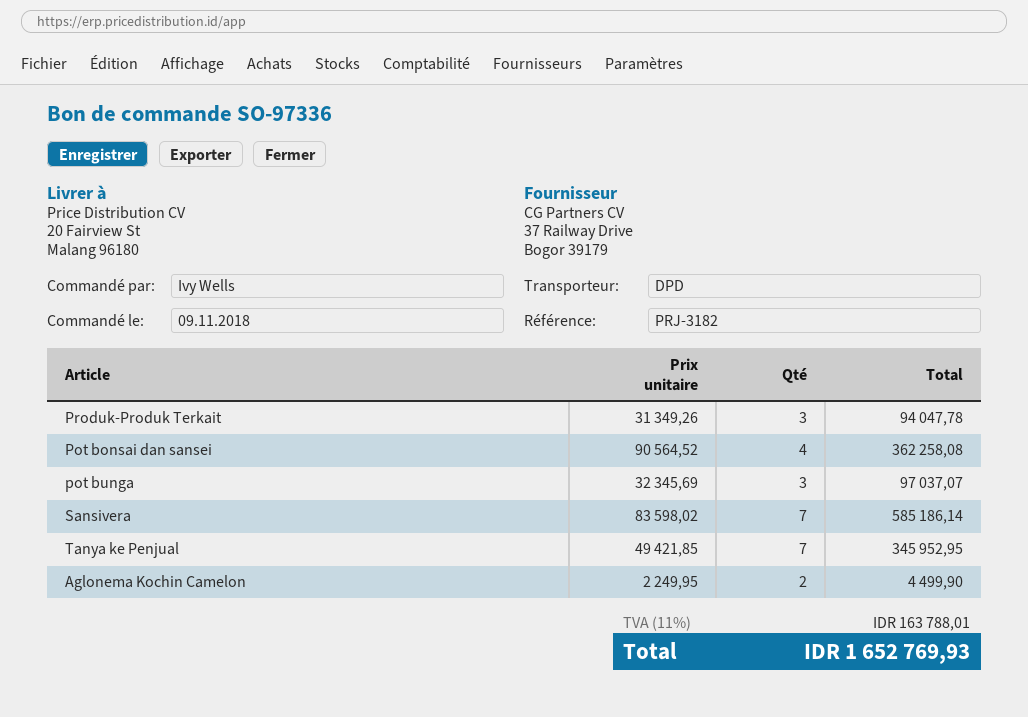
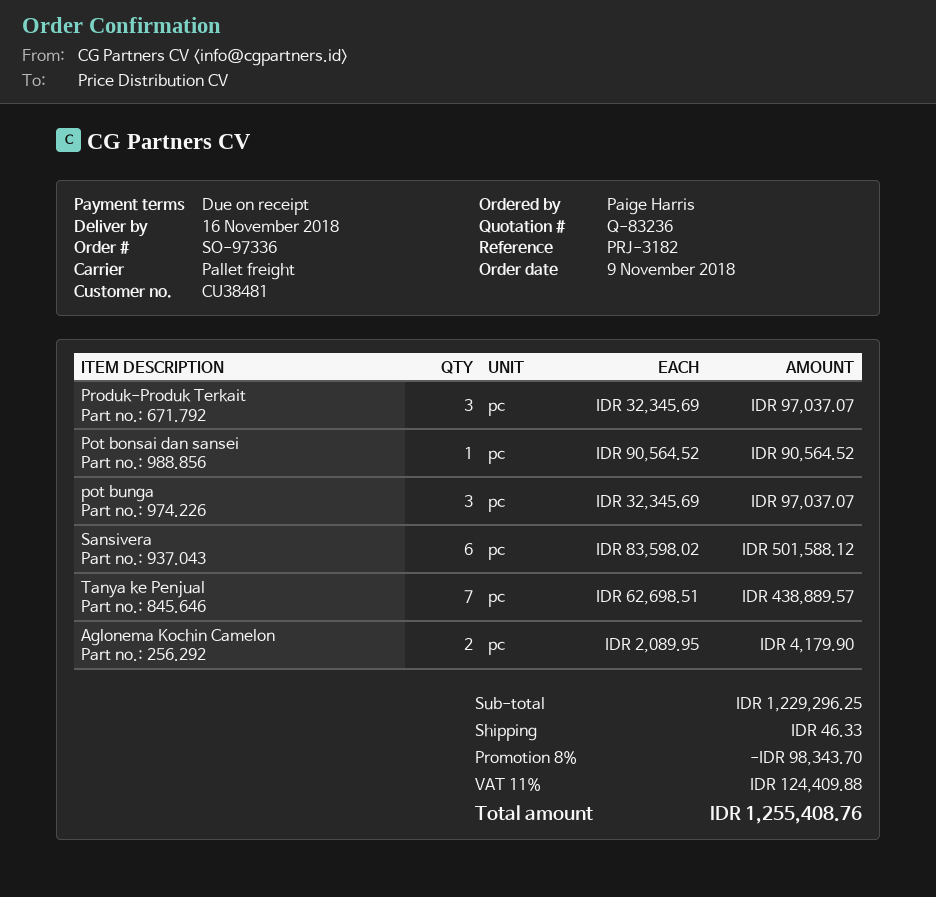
ordered by: Ivy Wells -> Paige Harris
shipping method: DPD -> pallet freight
Produk-Produk Terkait: 3 x 31349.26 = 94047.78 -> 3 x 32345.69 = 97037.07
Pot bonsai dan sansei: 4 x 90564.52 = 362258.08 -> 1 x 90564.52 = 90564.52
Sansivera: 7 x 83598.02 = 585186.14 -> 6 x 83598.02 = 501588.12
Tanya ke Penjual: 7 x 49421.85 = 345952.95 -> 7 x 62698.51 = 438889.57
Aglonema Kochin Camelon: 2 x 2249.95 = 4499.90 -> 2 x 2089.95 = 4179.90
discount: none -> 8% = 98343.70
shipping: none -> 46.33
tax: 11% = 163788.01 -> 11% = 124409.88
total: 1652769.93 -> 1255408.76

